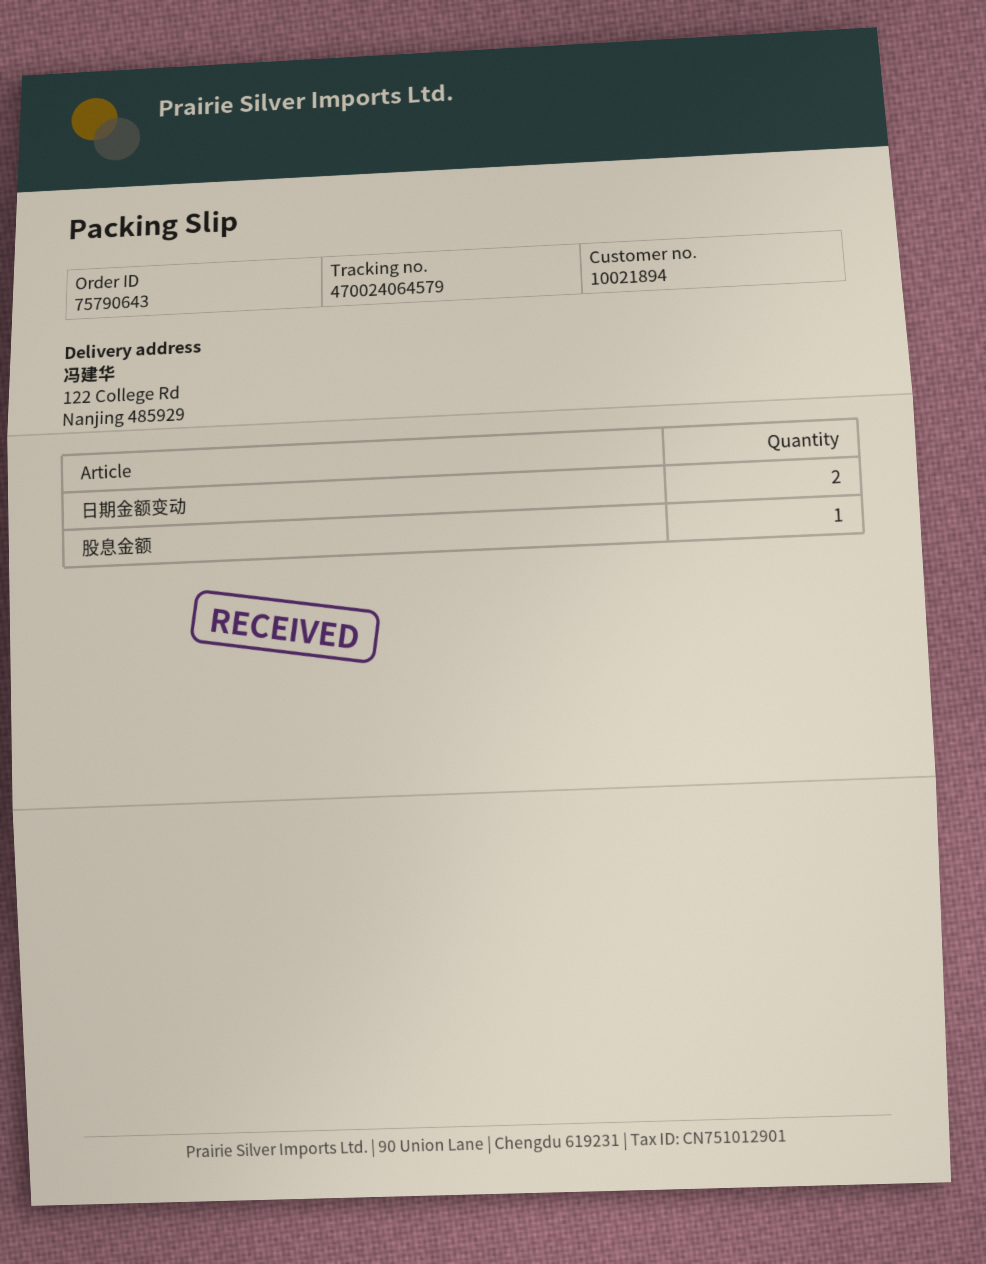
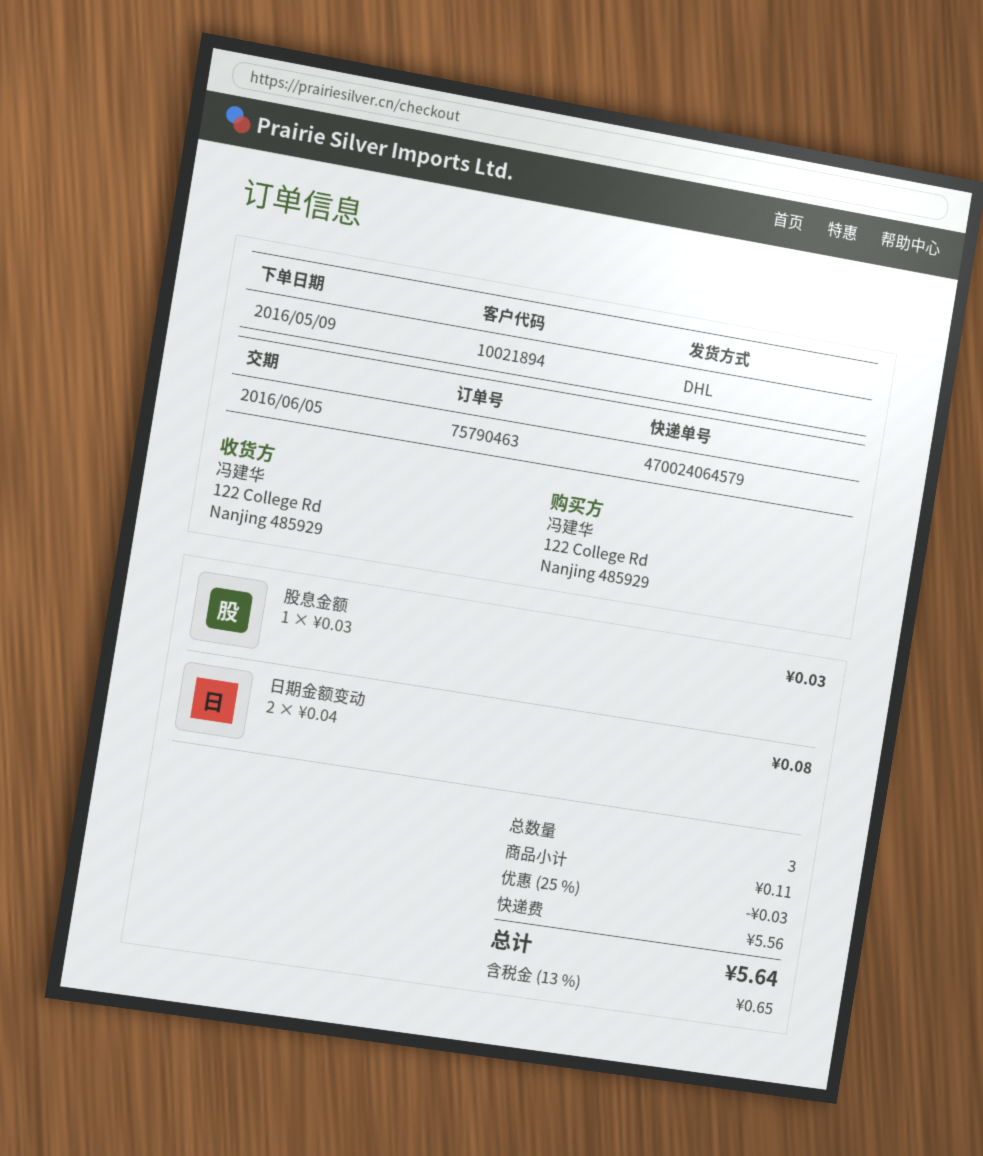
order number: 75790643 -> 75790463

